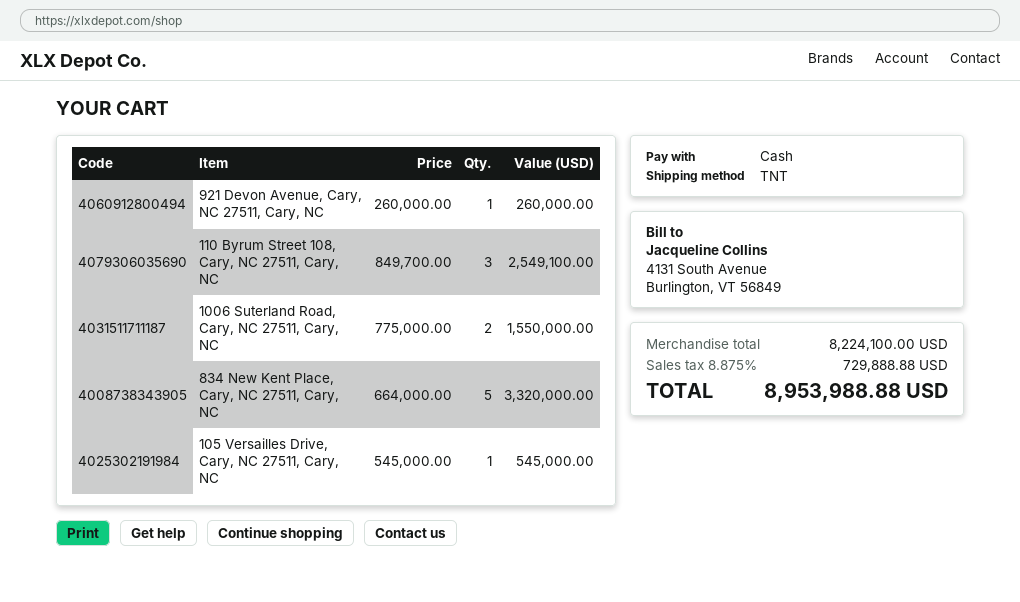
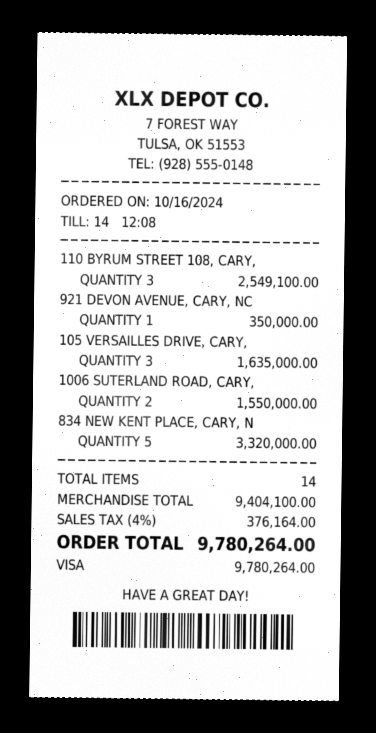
payment method: cash -> Visa
921 Devon Avenue, Cary, NC 27511, Cary, NC: 1 for 260000.00 -> 1 for 350000.00
105 Versailles Drive, Cary, NC 27511, Cary, NC: 1 for 545000.00 -> 3 for 1635000.00
subtotal: 8224100.00 -> 9404100.00
tax: 8.875% = 729888.88 -> 4% = 376164.00
total: 8953988.88 -> 9780264.00

